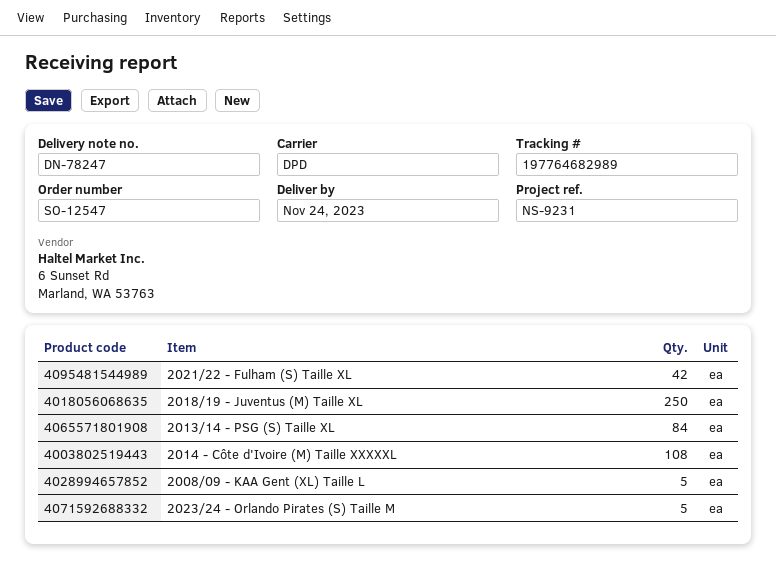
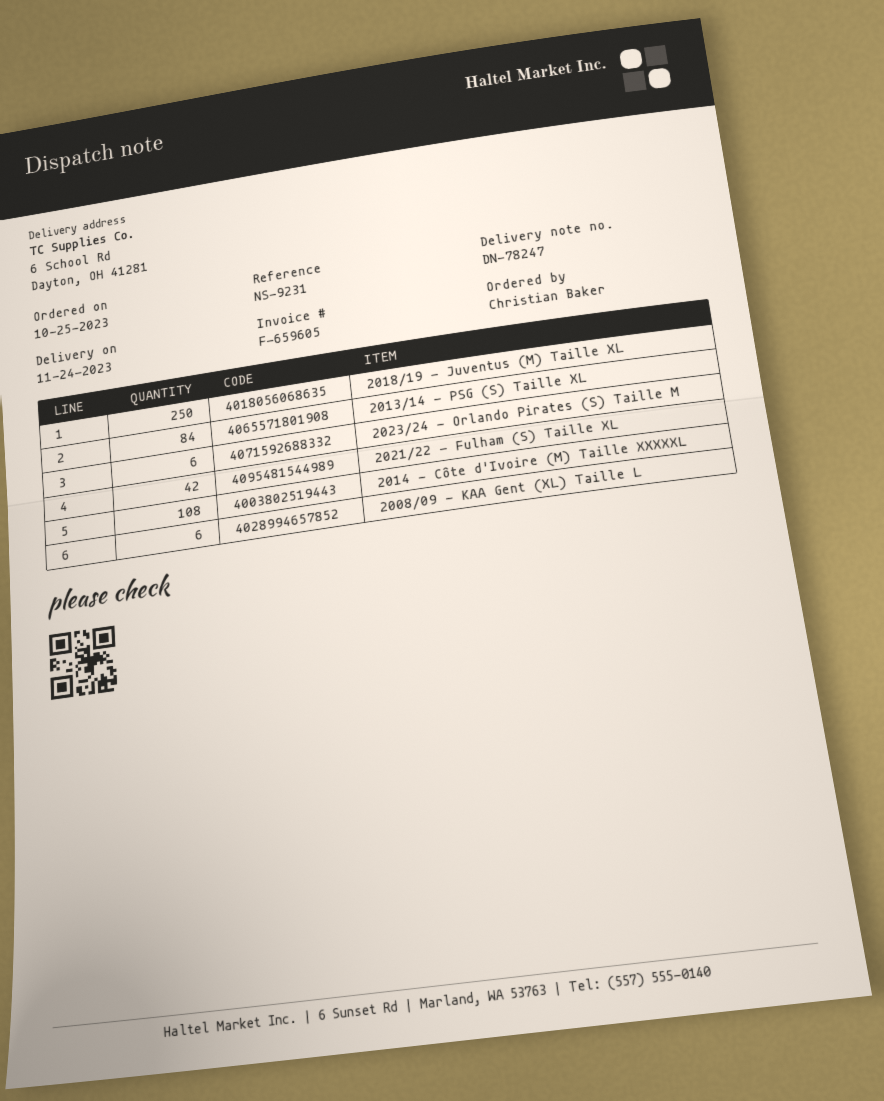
2008/09 - KAA Gent (XL) Taille L: 5 -> 6
2023/24 - Orlando Pirates (S) Taille M: 5 -> 6

